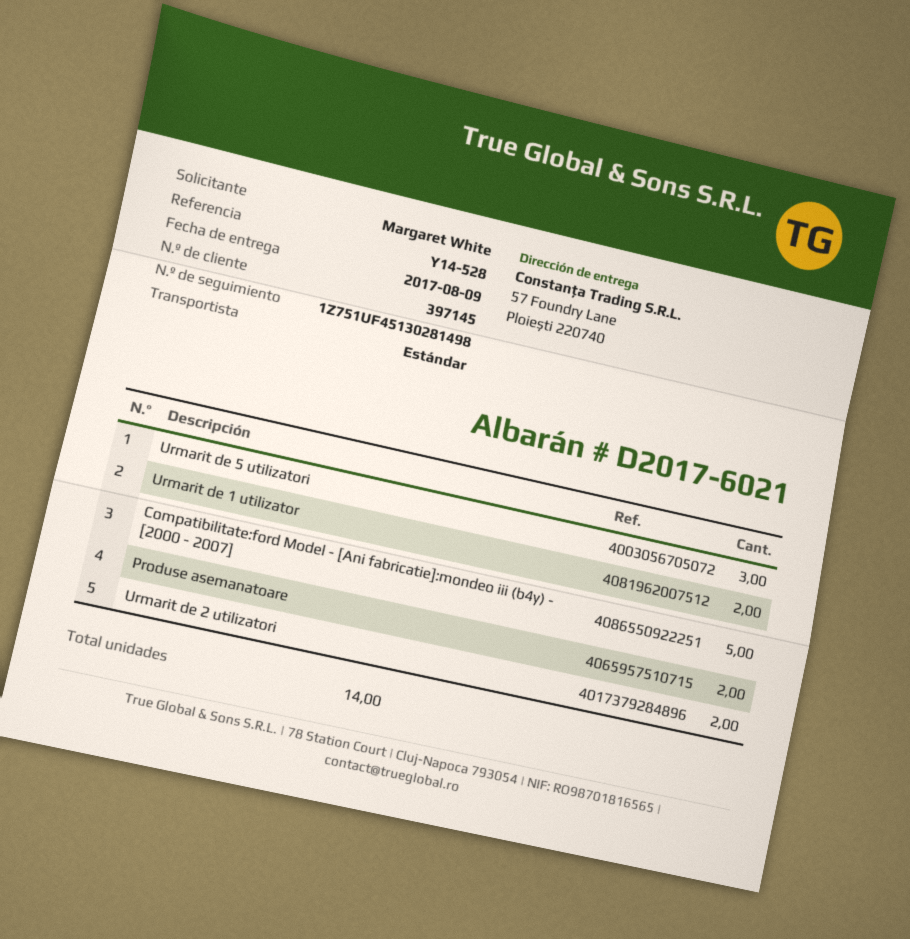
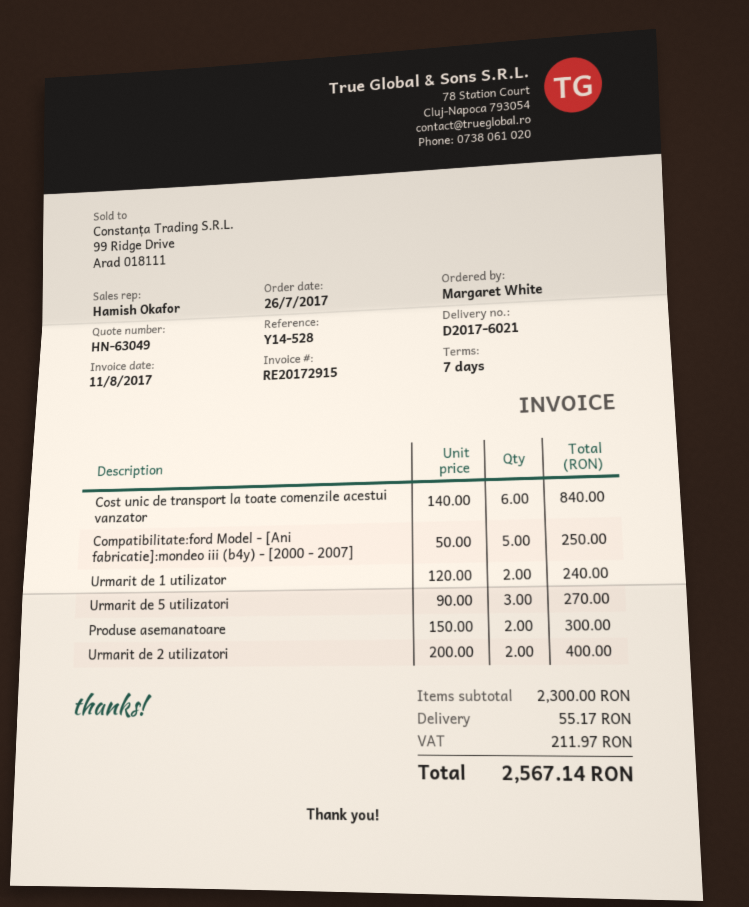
Cost unic de transport la toate comenzile acestui vanzator: none -> 6

